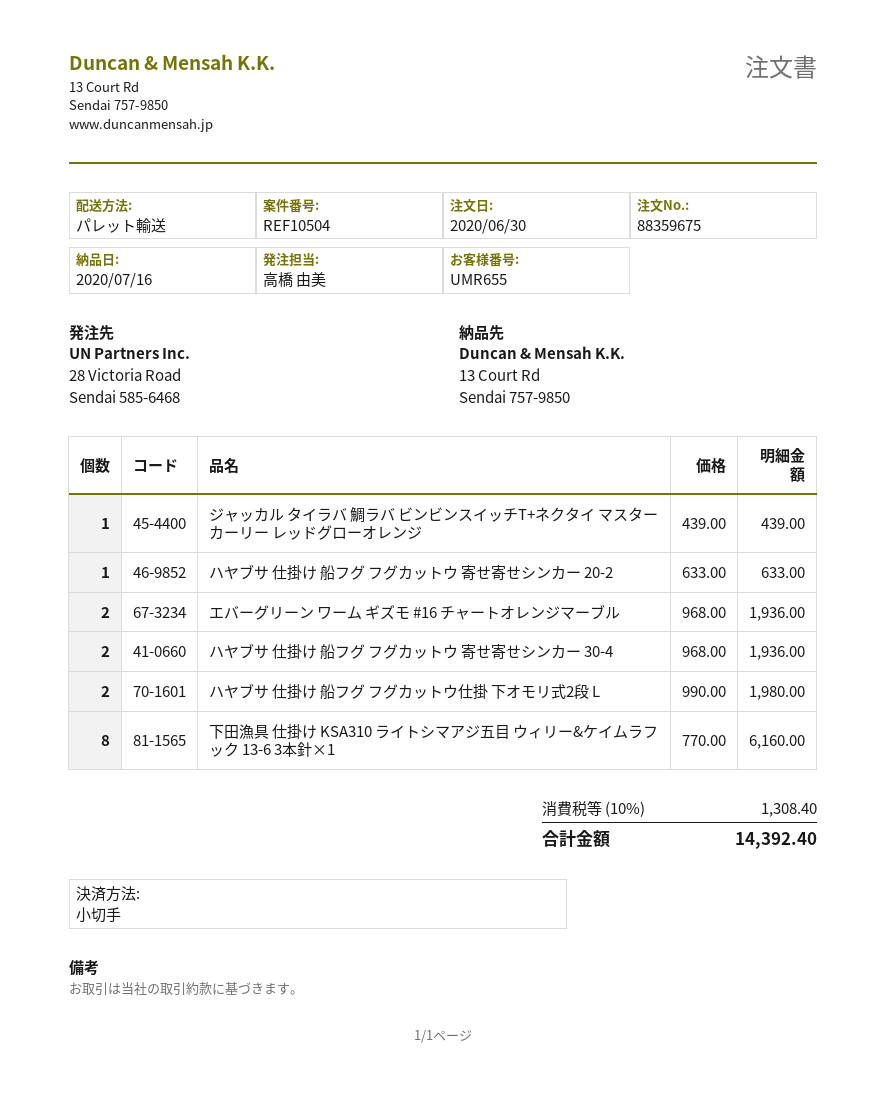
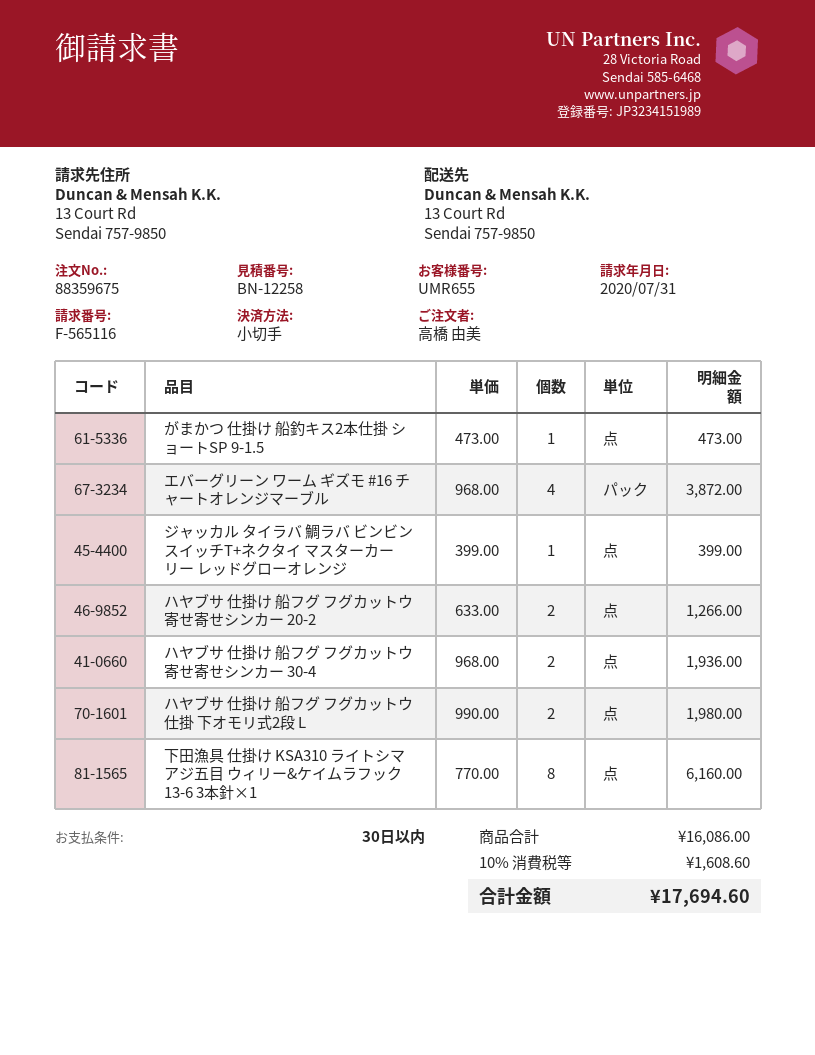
ジャッカル タイラバ 鯛ラバ ビンビンスイッチT+ネクタイ マスターカーリー レッドグローオレンジ: 1 x 439.00 = 439.00 -> 1 x 399.00 = 399.00
ハヤブサ 仕掛け 船フグ フグカットウ 寄せ寄せシンカー 20-2: 1 x 633.00 = 633.00 -> 2 x 633.00 = 1266.00
エバーグリーン ワーム ギズモ #16 チャートオレンジマーブル: 2 x 968.00 = 1936.00 -> 4 x 968.00 = 3872.00
がまかつ 仕掛け 船釣キス2本仕掛 ショートSP 9-1.5: none -> 1 x 473.00 = 473.00
tax: 10% = 1308.40 -> 10% = 1608.60
total: 14392.40 -> 17694.60

